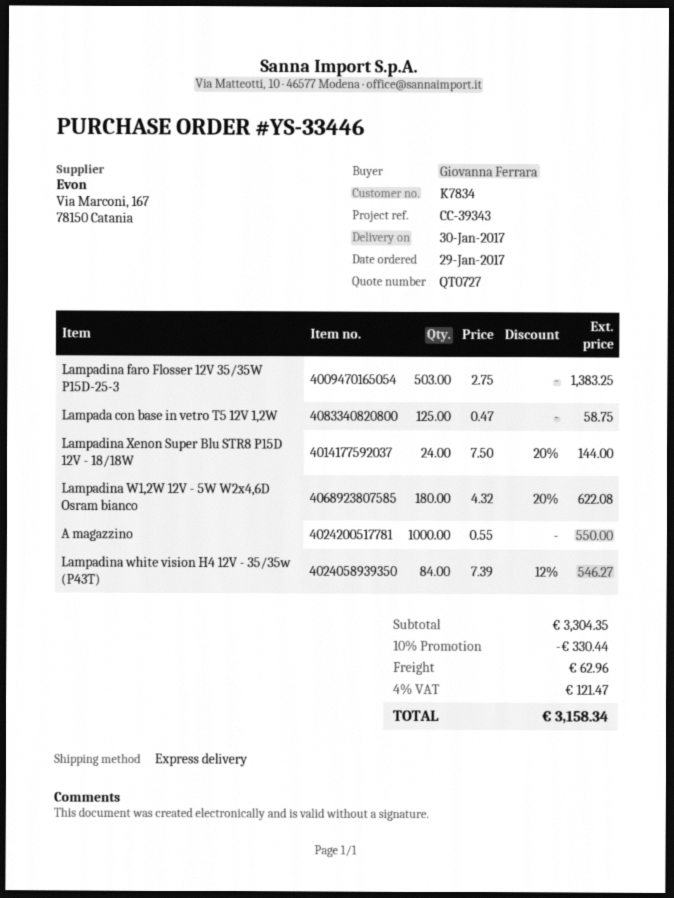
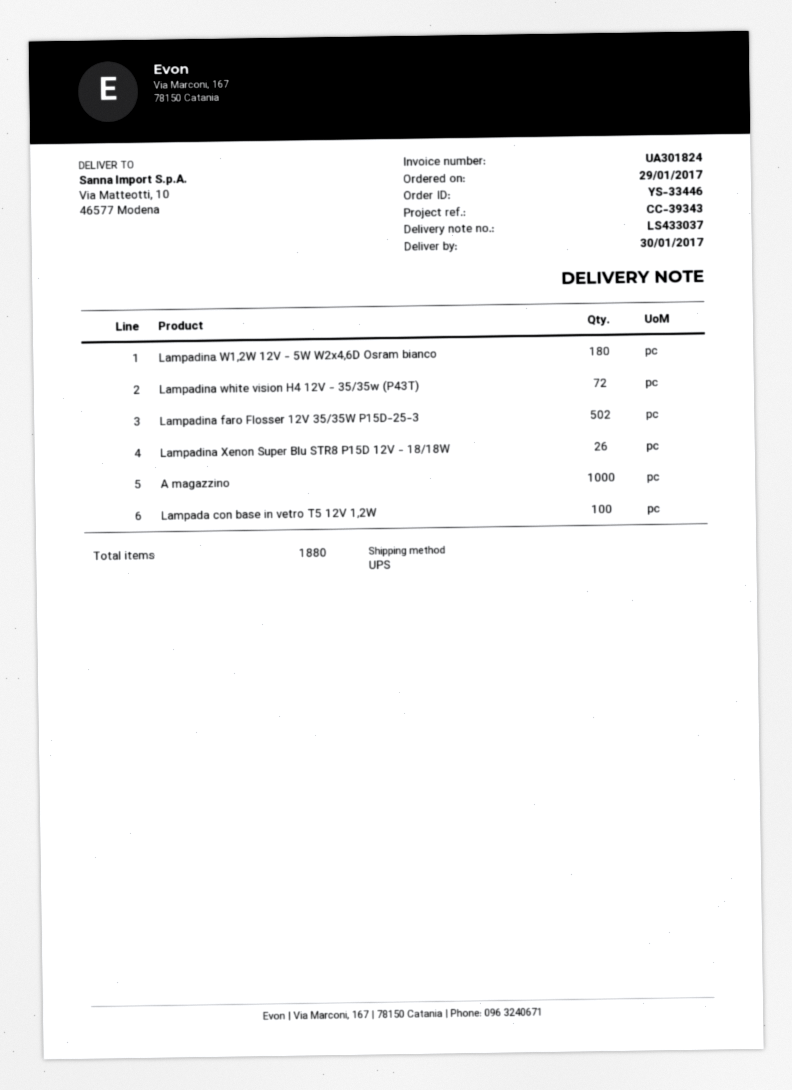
shipping method: express -> UPS
Lampadina faro Flosser 12V 35/35W P15D-25-3: 503 -> 502
Lampada con base in vetro T5 12V 1,2W: 125 -> 100
Lampadina Xenon Super Blu STR8 P15D 12V - 18/18W: 24 -> 26
Lampadina white vision H4 12V - 35/35w (P43T): 84 -> 72

